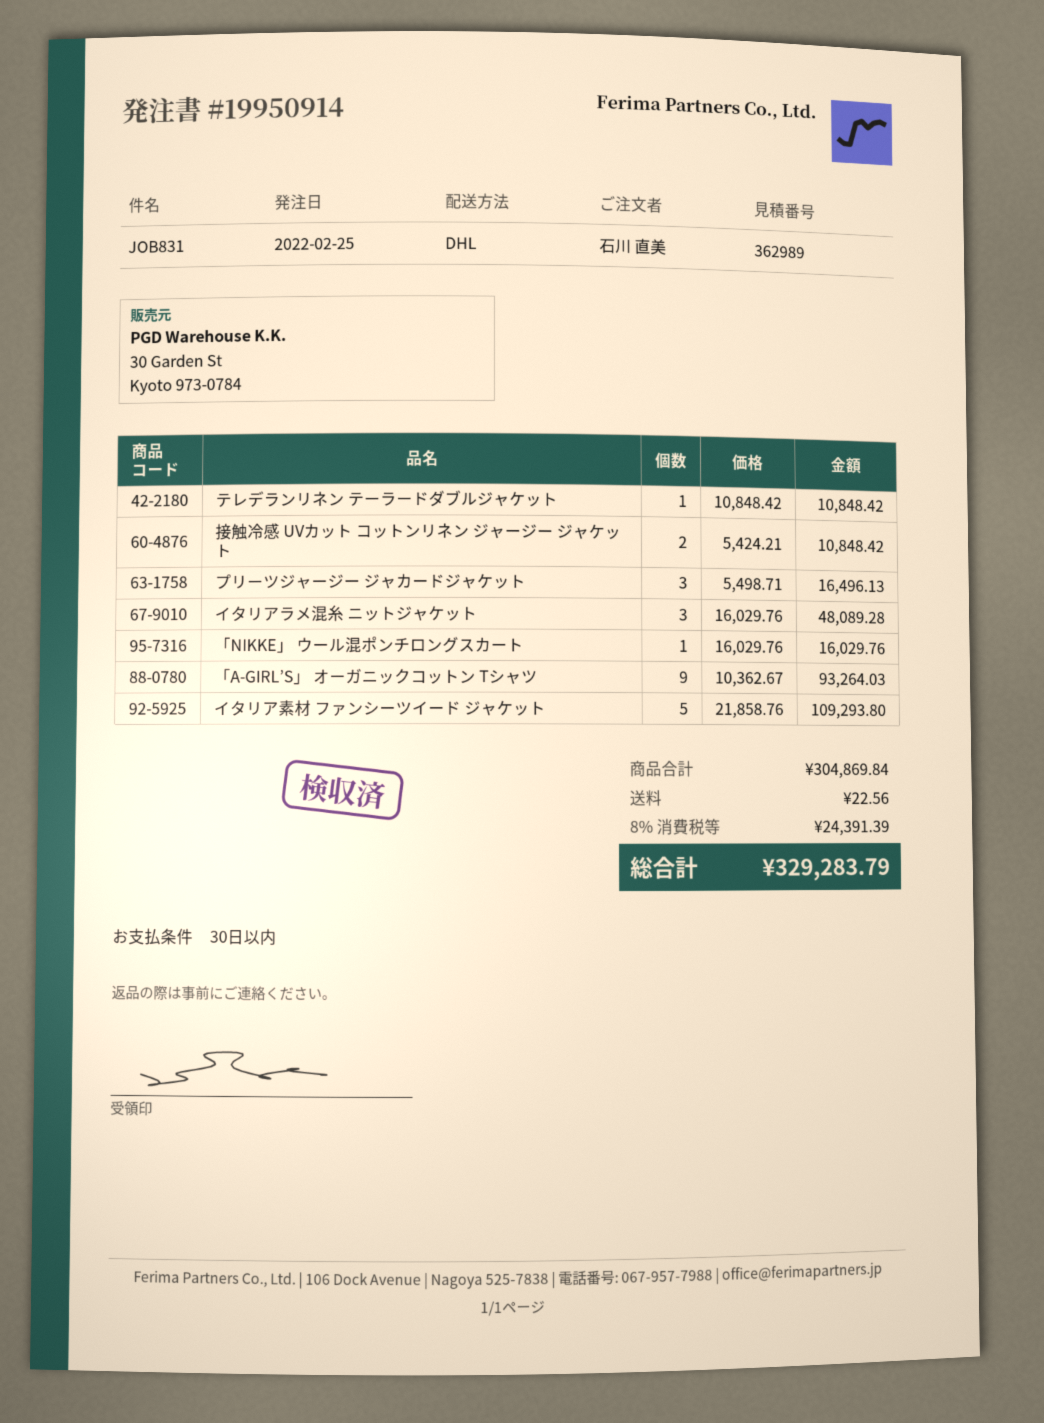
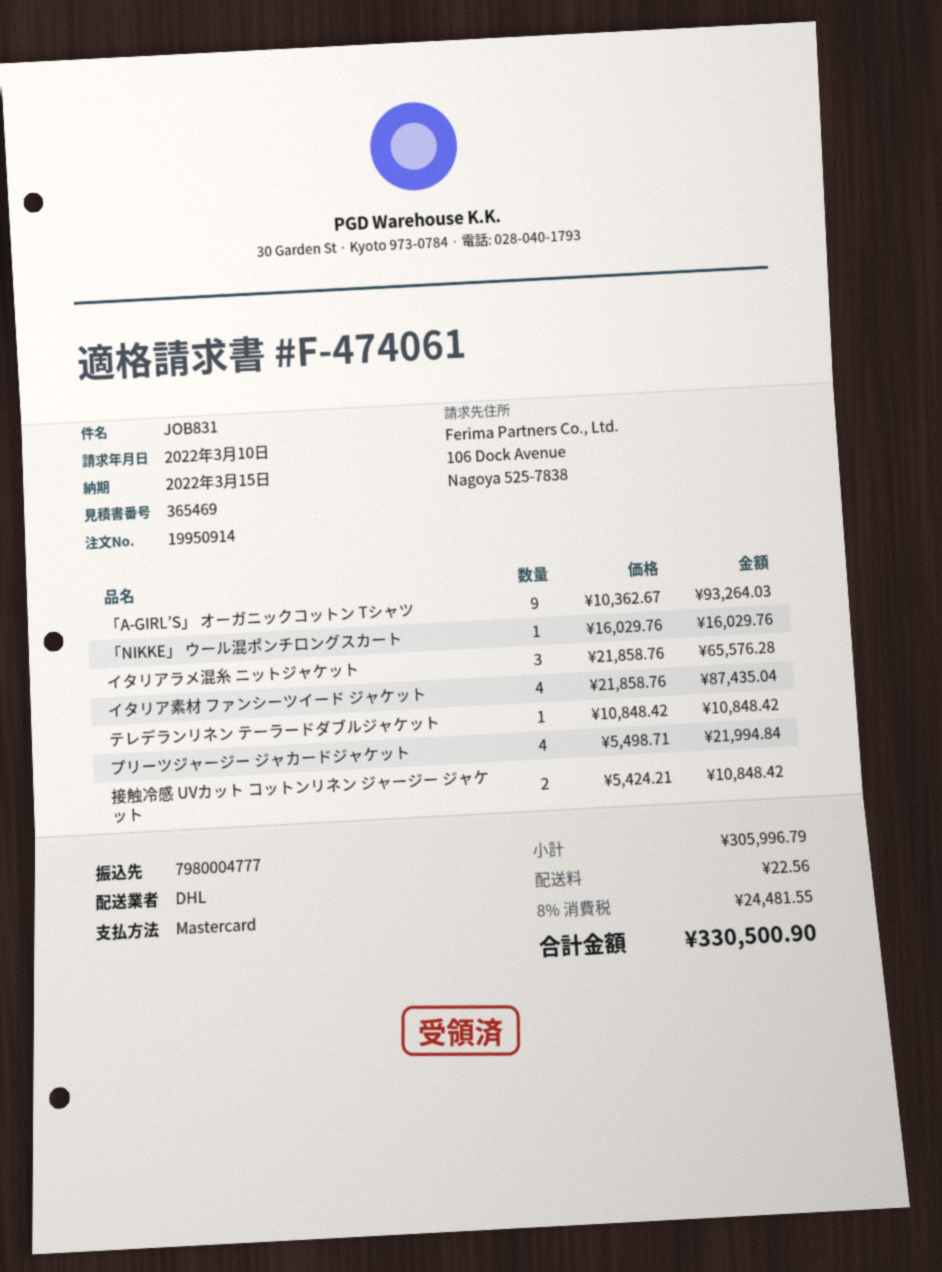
quote number: 362989 -> 365469
プリーツジャージー ジャカードジャケット: 3 x 5498.71 = 16496.13 -> 4 x 5498.71 = 21994.84
イタリアラメ混糸 ニットジャケット: 3 x 16029.76 = 48089.28 -> 3 x 21858.76 = 65576.28
イタリア素材 ファンシーツイード ジャケット: 5 x 21858.76 = 109293.80 -> 4 x 21858.76 = 87435.04
subtotal: 304869.84 -> 305996.79
tax: 8% = 24391.39 -> 8% = 24481.55
total: 329283.79 -> 330500.90

